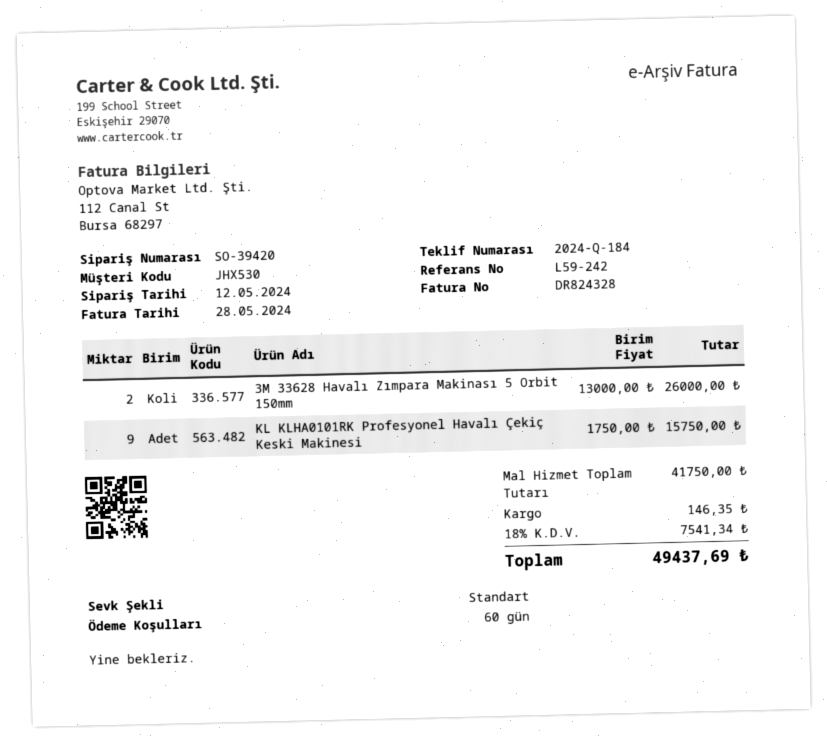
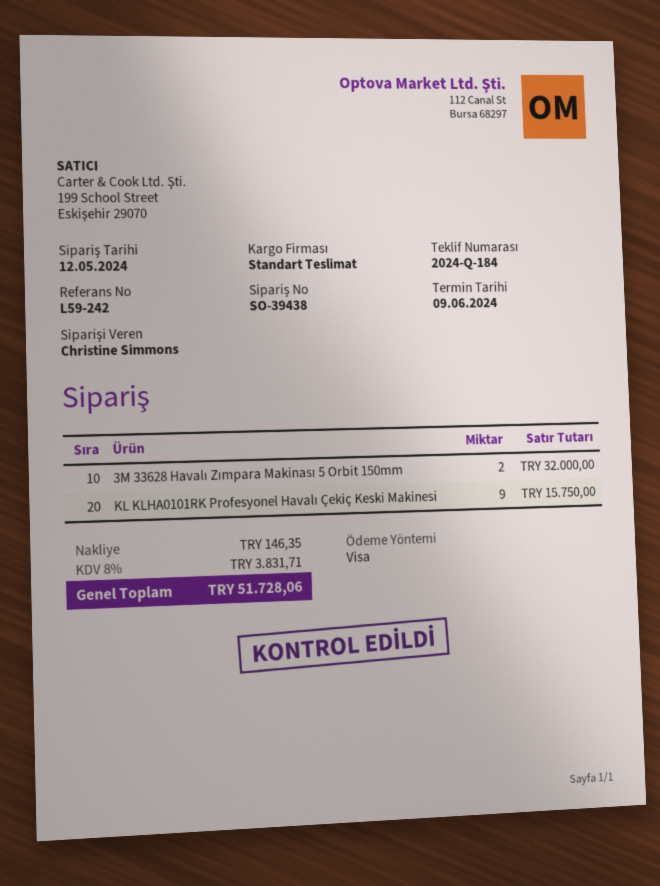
order number: SO-39420 -> SO-39438
3M 33628 Havalı Zımpara Makinası 5 Orbit 150mm: 2 for 26000.00 -> 2 for 32000.00
tax: 18% = 7541.34 -> 8% = 3831.71
total: 49437.69 -> 51728.06

